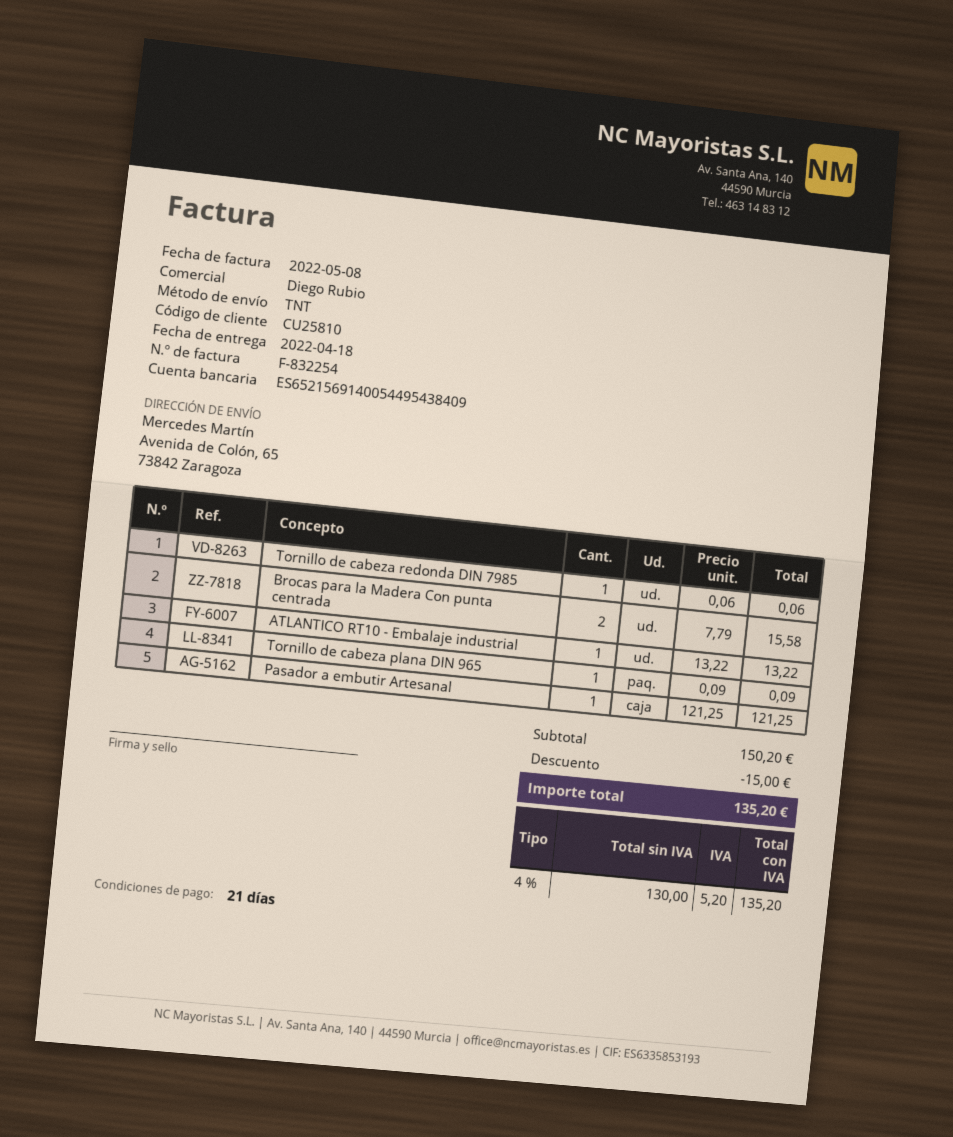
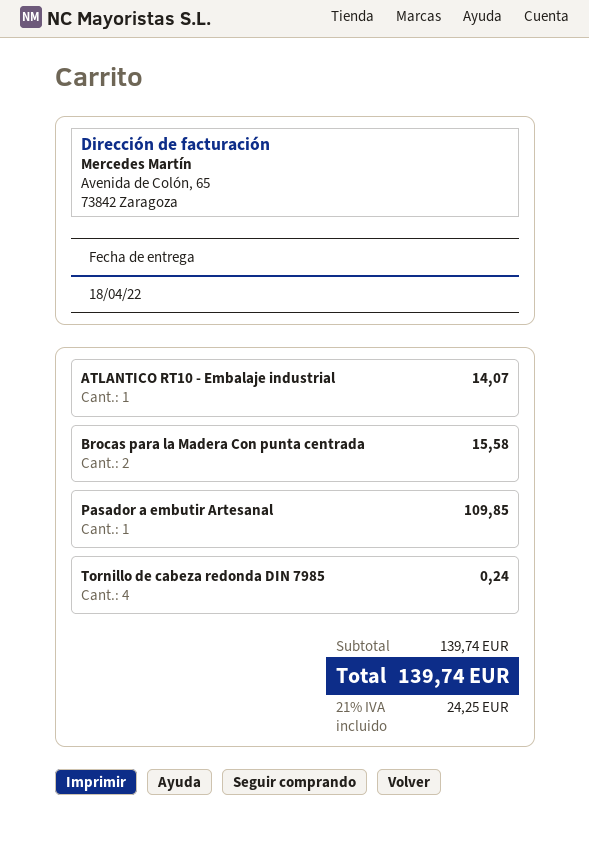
Tornillo de cabeza redonda DIN 7985: 1 for 0.06 -> 4 for 0.24
ATLANTICO RT10 - Embalaje industrial: 1 for 13.22 -> 1 for 14.07
Tornillo de cabeza plana DIN 965: 1 for 0.09 -> none
Pasador a embutir Artesanal: 1 for 121.25 -> 1 for 109.85
subtotal: 150.20 -> 139.74
discount: 15.00 -> none
tax: 4% = 5.20 -> 21% = 24.25
total: 135.20 -> 139.74

